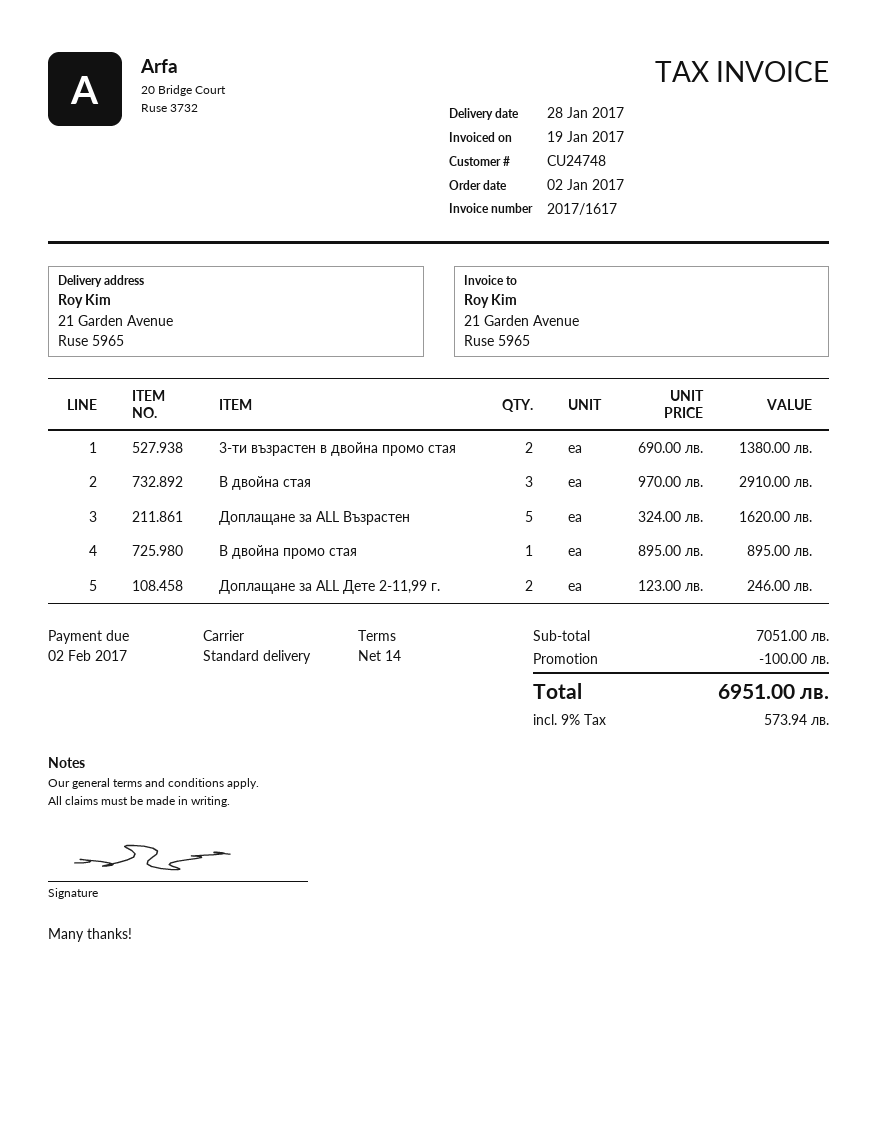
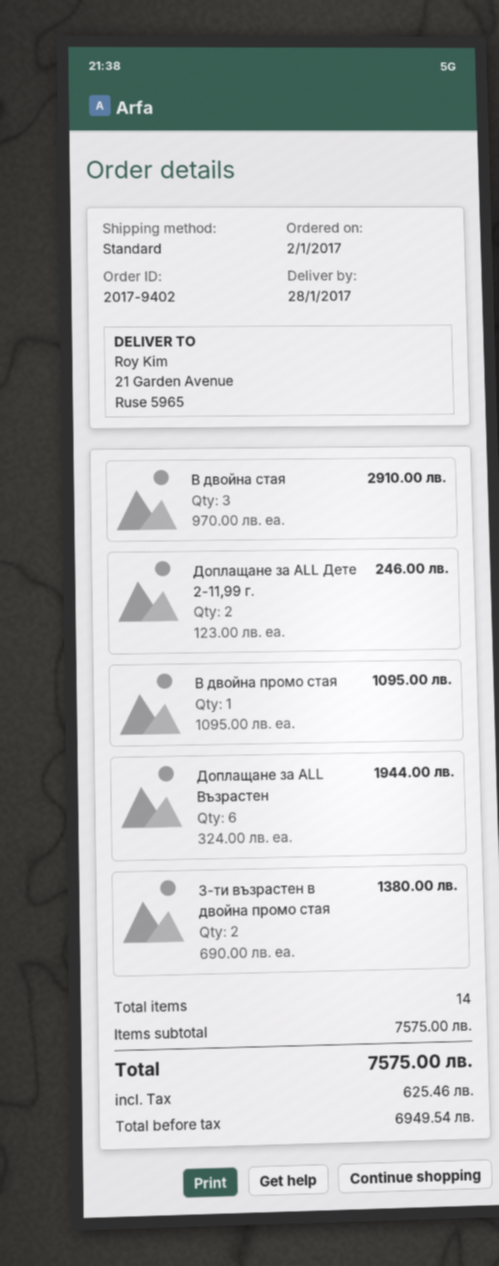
Доплащане за ALL Възрастен: 5 x 324.00 = 1620.00 -> 6 x 324.00 = 1944.00
В двойна промо стая: 1 x 895.00 = 895.00 -> 1 x 1095.00 = 1095.00
subtotal: 7051.00 -> 7575.00
discount: 100.00 -> none
tax: 573.94 -> 625.46
total: 6951.00 -> 7575.00

